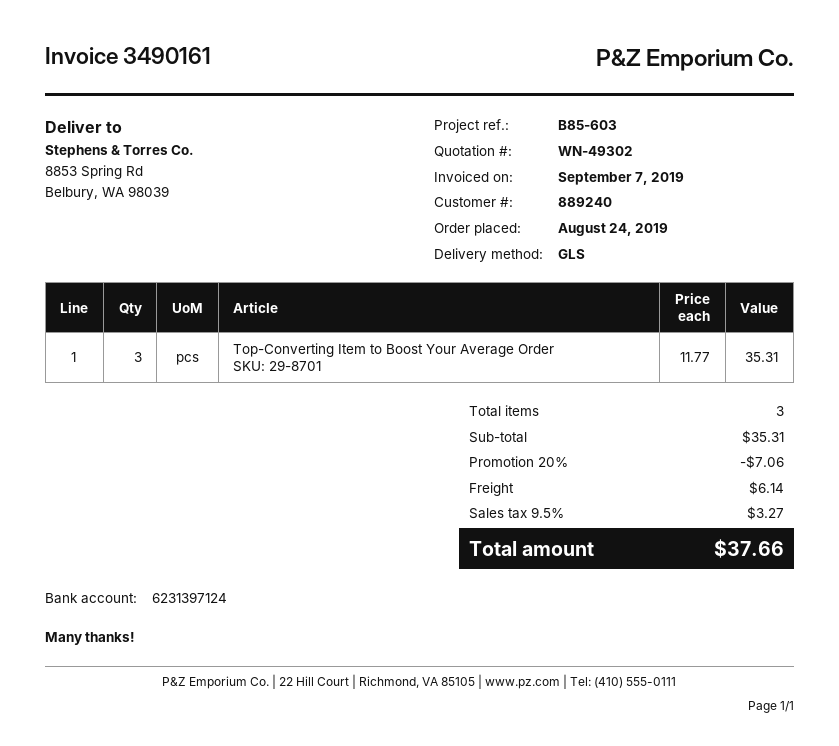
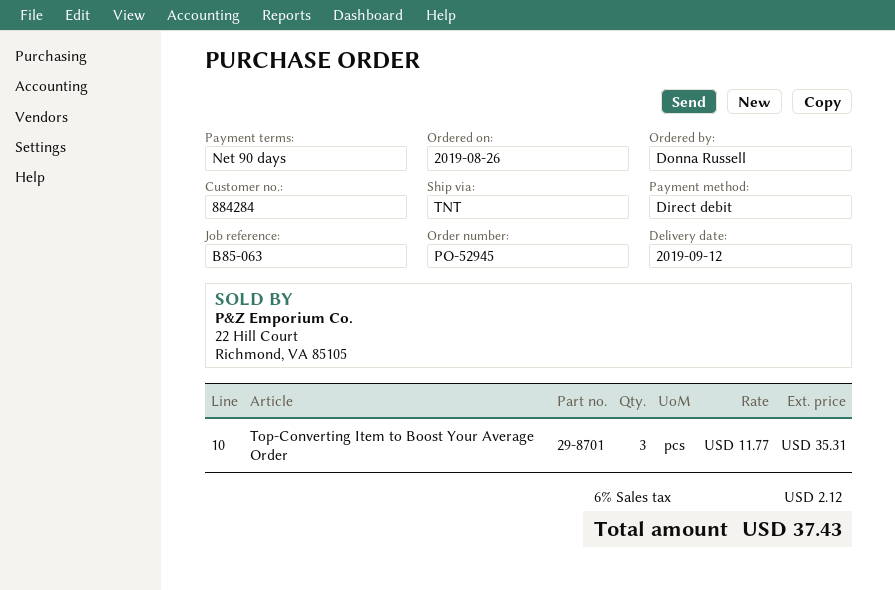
order date: 2019-08-24 -> 2019-08-26
customer number: 889240 -> 884284
reference: B85-603 -> B85-063
shipping method: GLS -> TNT
discount: 20% = 7.06 -> none
shipping: 6.14 -> none
tax: 9.5% = 3.27 -> 6% = 2.12
total: 37.66 -> 37.43

